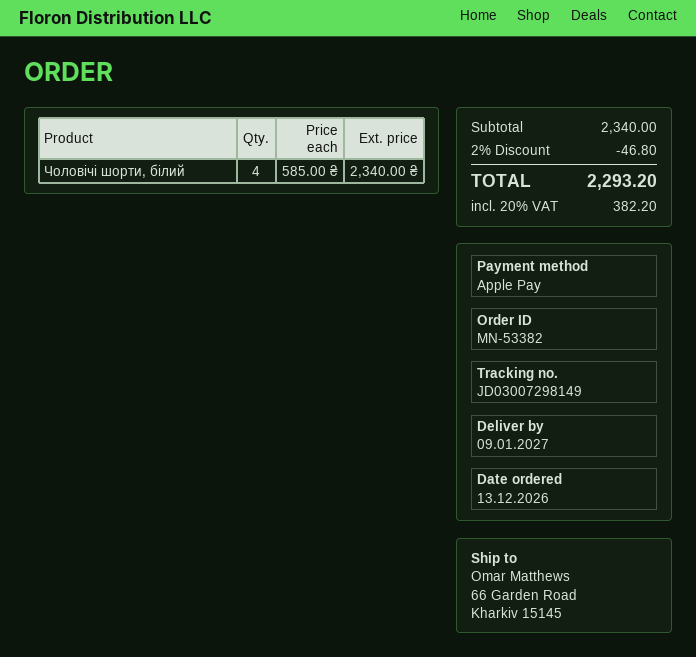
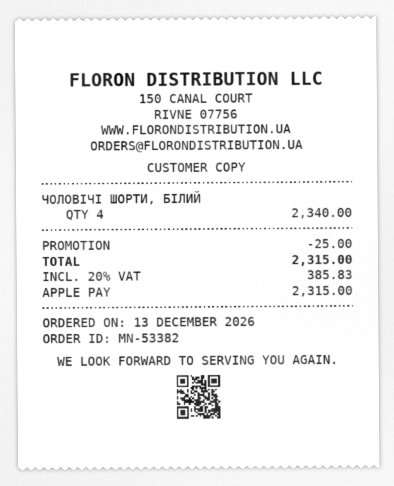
discount: 46.80 -> 25.00
tax: 20% = 382.20 -> 20% = 385.83
total: 2293.20 -> 2315.00

